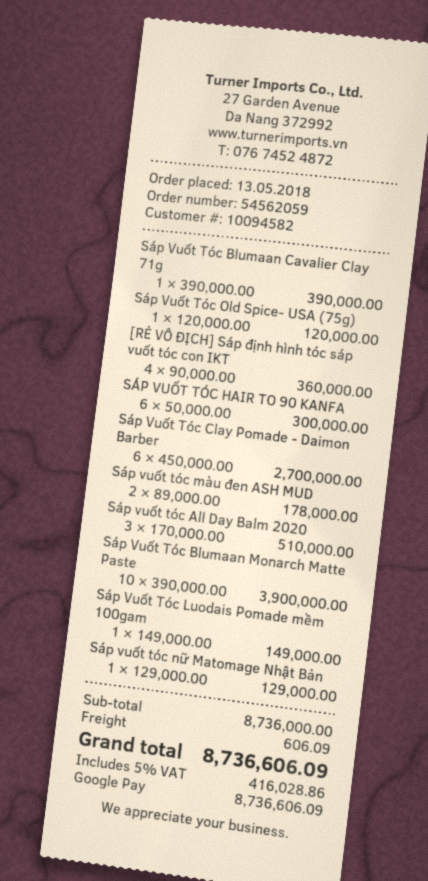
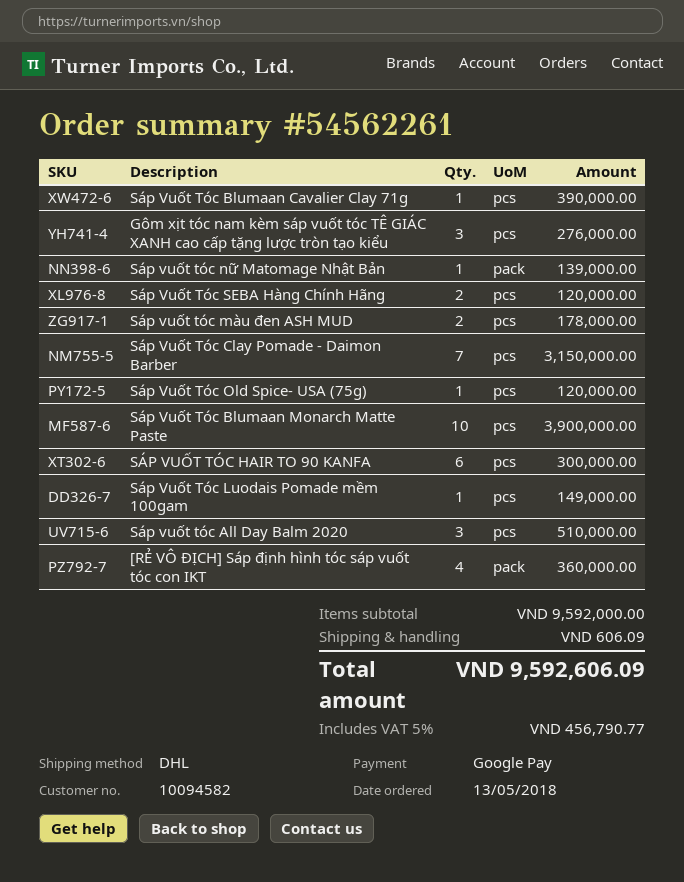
order number: 54562059 -> 54562261
Sáp Vuốt Tóc Clay Pomade - Daimon Barber: 6 for 2700000.00 -> 7 for 3150000.00
Sáp vuốt tóc nữ Matomage Nhật Bản: 1 for 129000.00 -> 1 for 139000.00
Gôm xịt tóc nam kèm sáp vuốt tóc TÊ GIÁC XANH cao cấp tặng lược tròn tạo kiểu: none -> 3 for 276000.00
Sáp Vuốt Tóc SEBA Hàng Chính Hãng: none -> 2 for 120000.00
subtotal: 8736000.00 -> 9592000.00
tax: 5% = 416028.86 -> 5% = 456790.77
total: 8736606.09 -> 9592606.09

